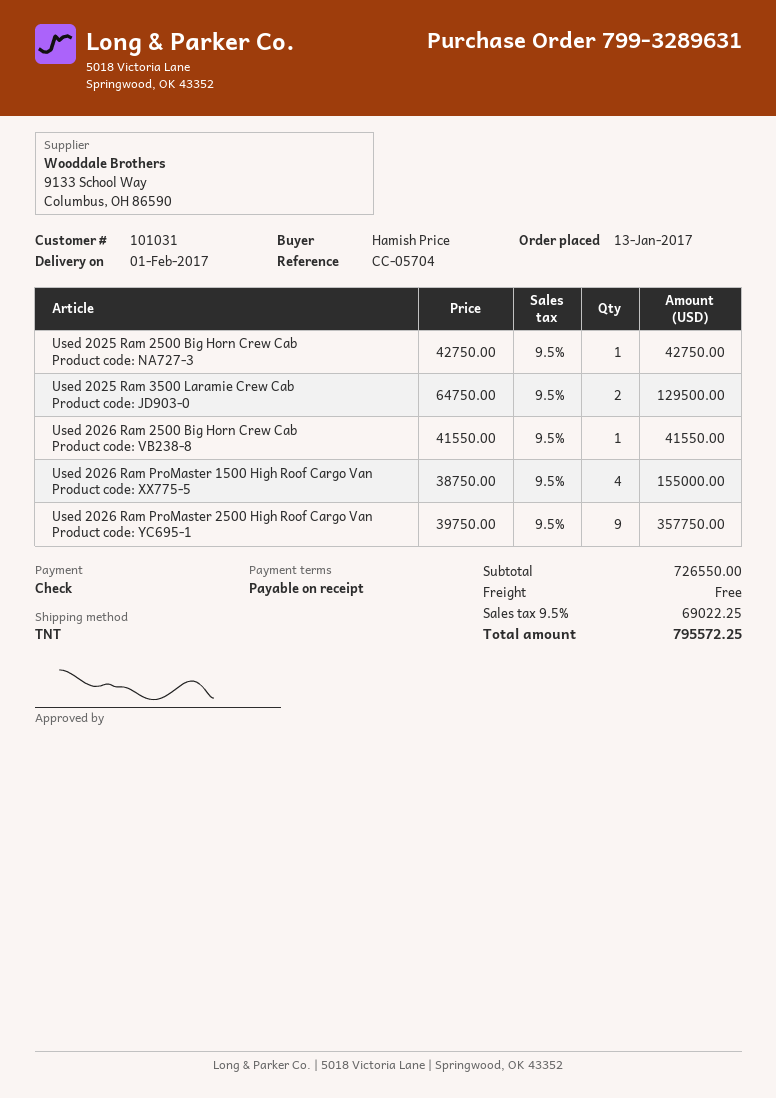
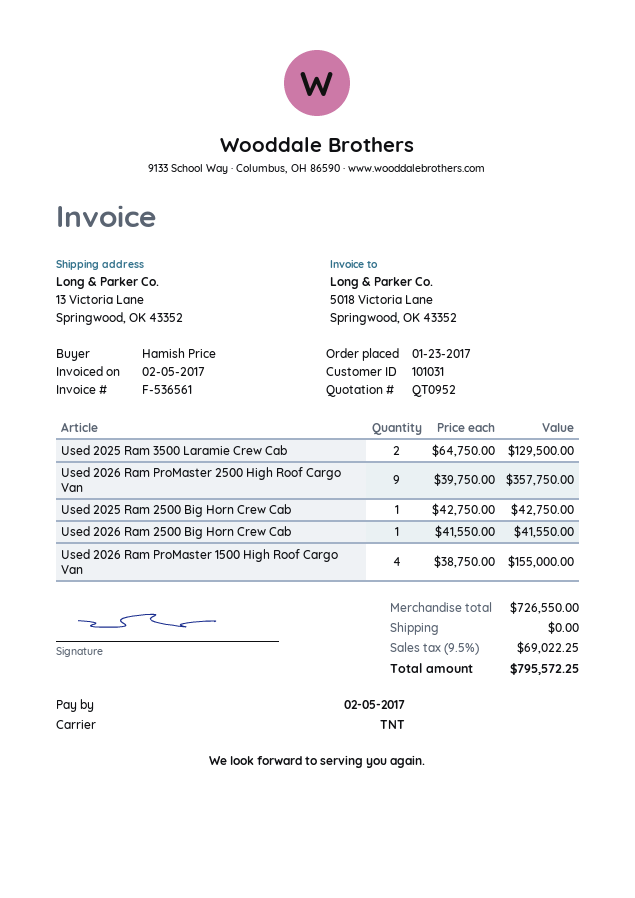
order date: 2017-01-13 -> 2017-01-23

